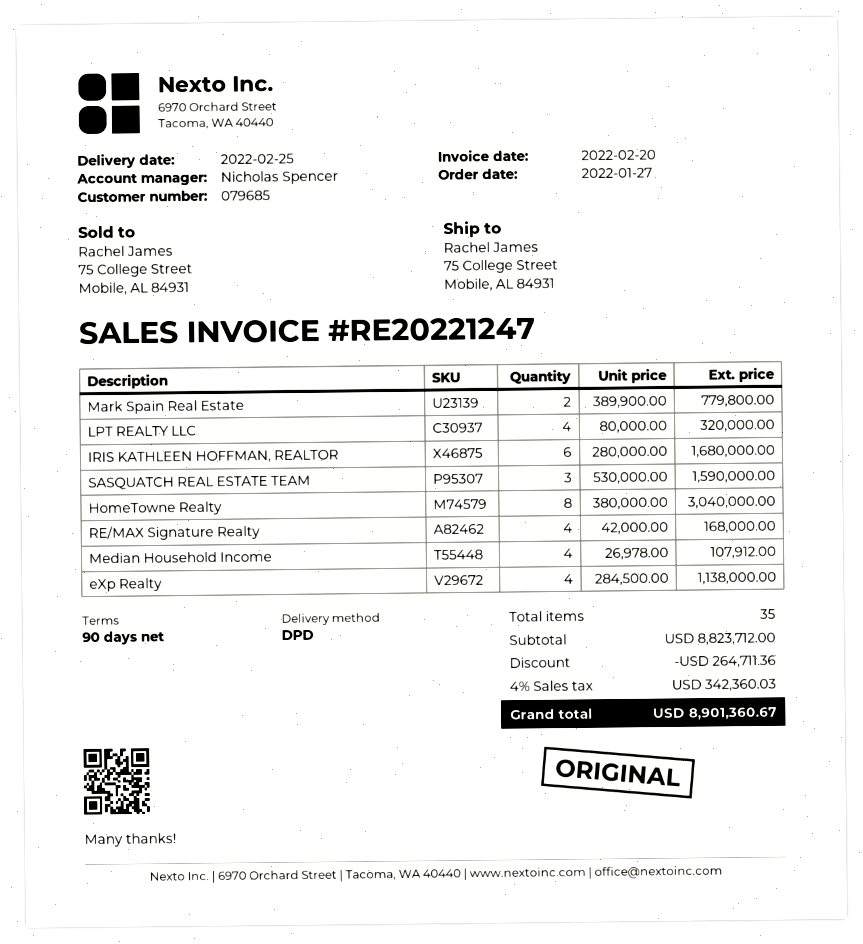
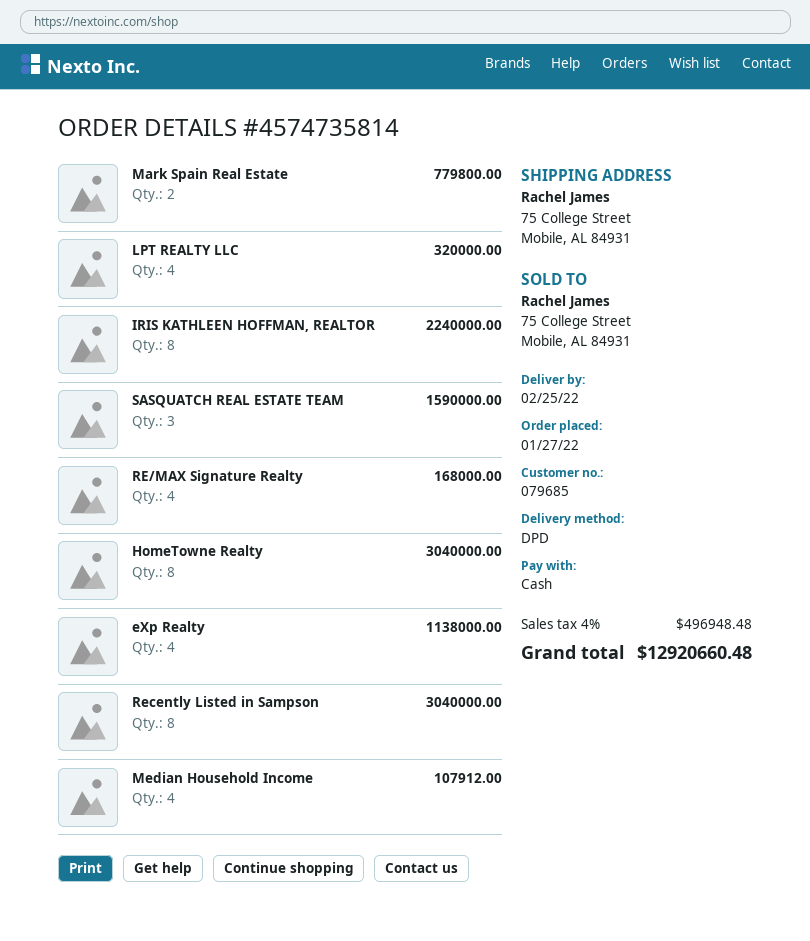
IRIS KATHLEEN HOFFMAN, REALTOR: 6 for 1680000.00 -> 8 for 2240000.00
Recently Listed in Sampson: none -> 8 for 3040000.00
discount: 264711.36 -> none
tax: 4% = 342360.03 -> 4% = 496948.48
total: 8901360.67 -> 12920660.48

